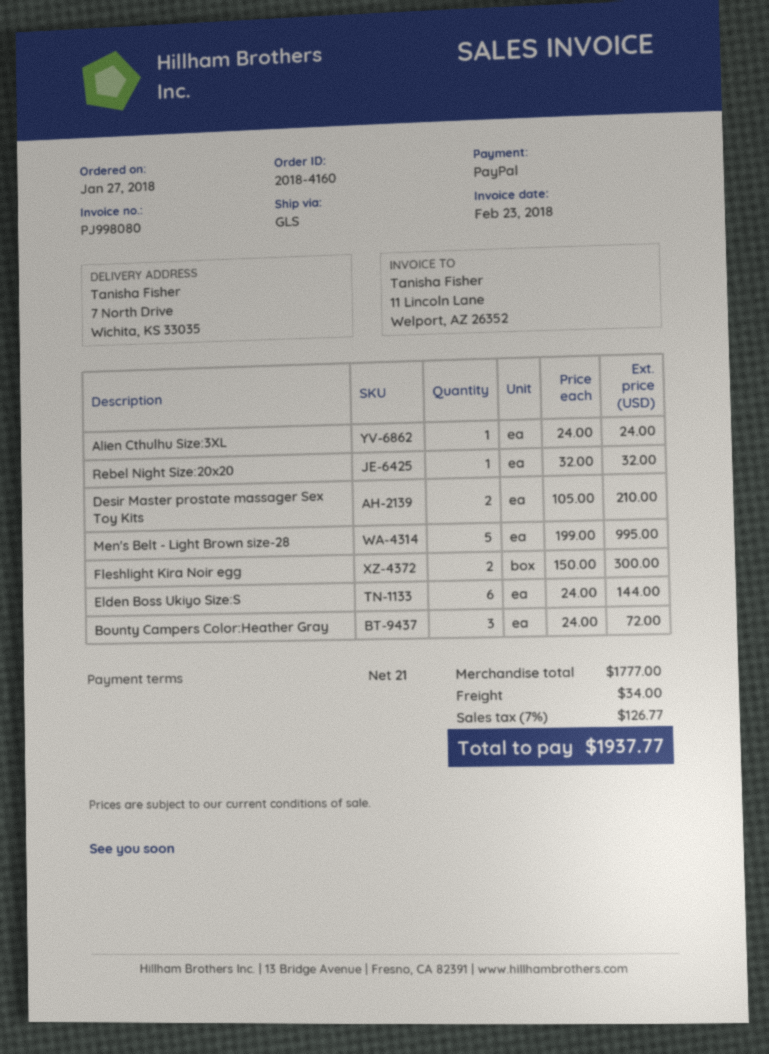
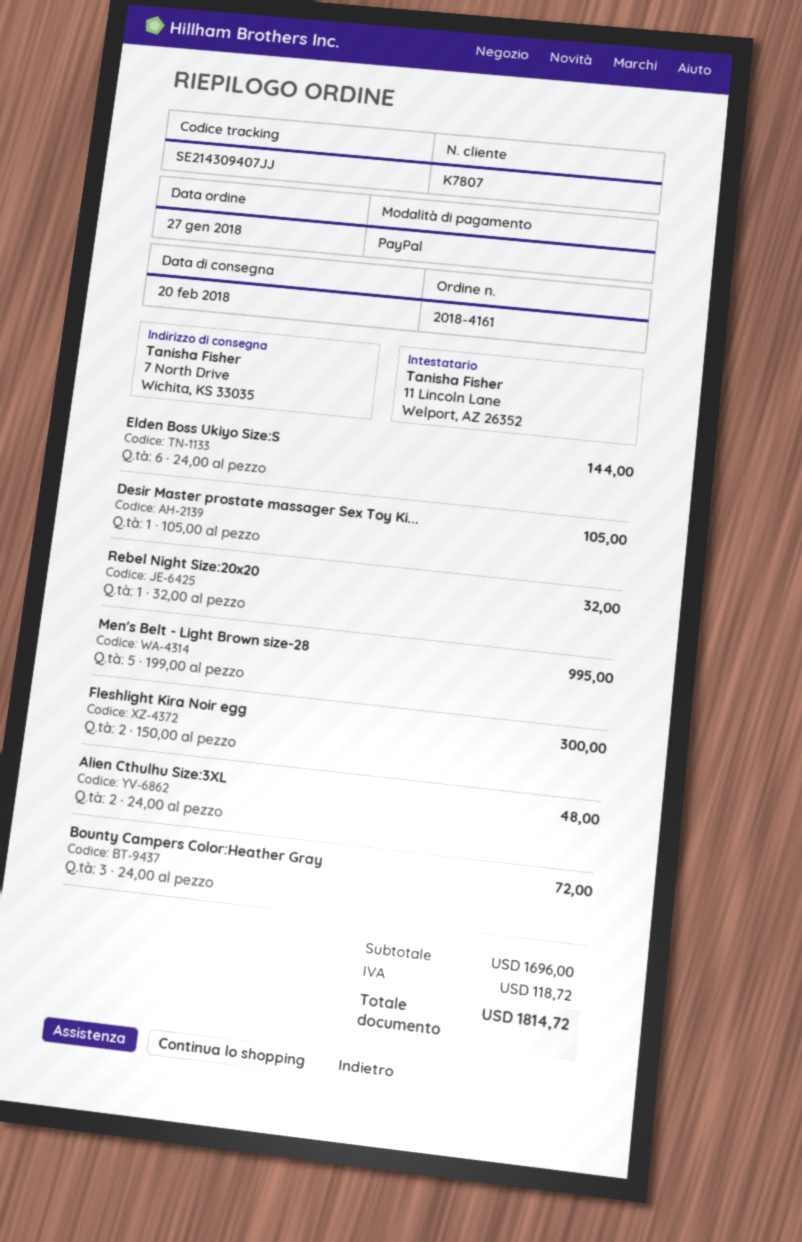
order number: 2018-4160 -> 2018-4161
Alien Cthulhu Size:3XL: 1 x 24.00 = 24.00 -> 2 x 24.00 = 48.00
Desir Master prostate massager Sex Toy Kits: 2 x 105.00 = 210.00 -> 1 x 105.00 = 105.00
subtotal: 1777.00 -> 1696.00
shipping: 34.00 -> none
tax: 126.77 -> 118.72
total: 1937.77 -> 1814.72

